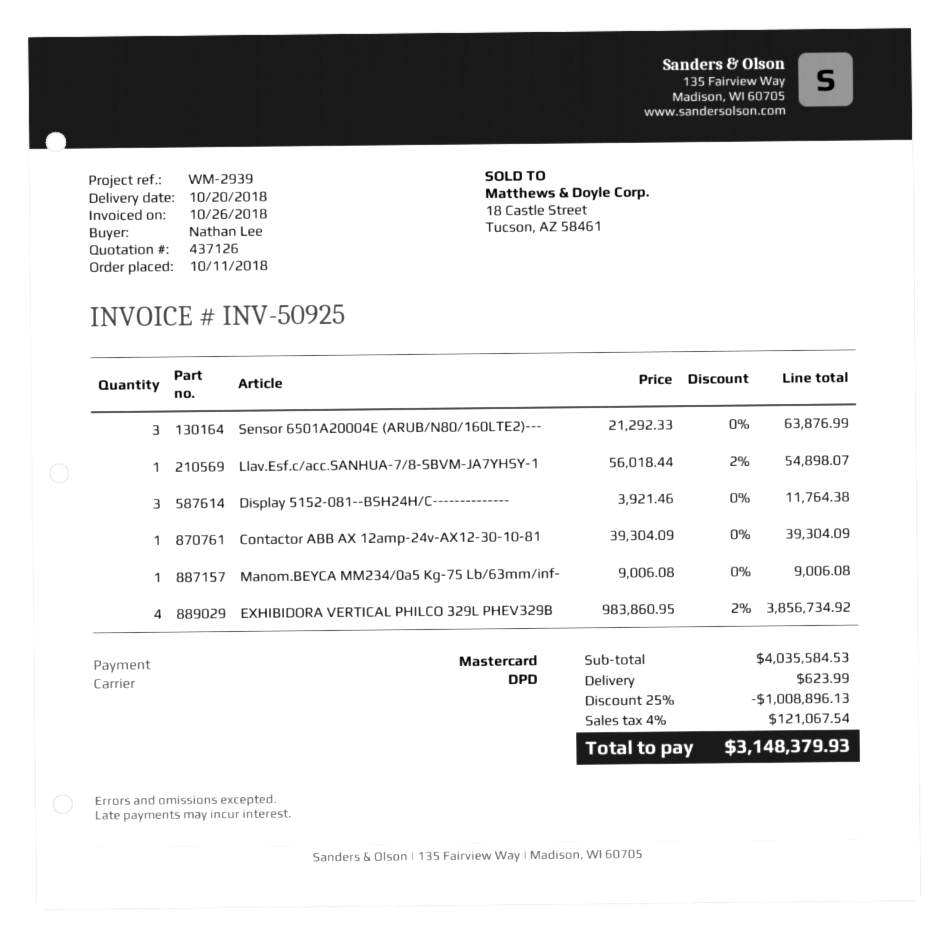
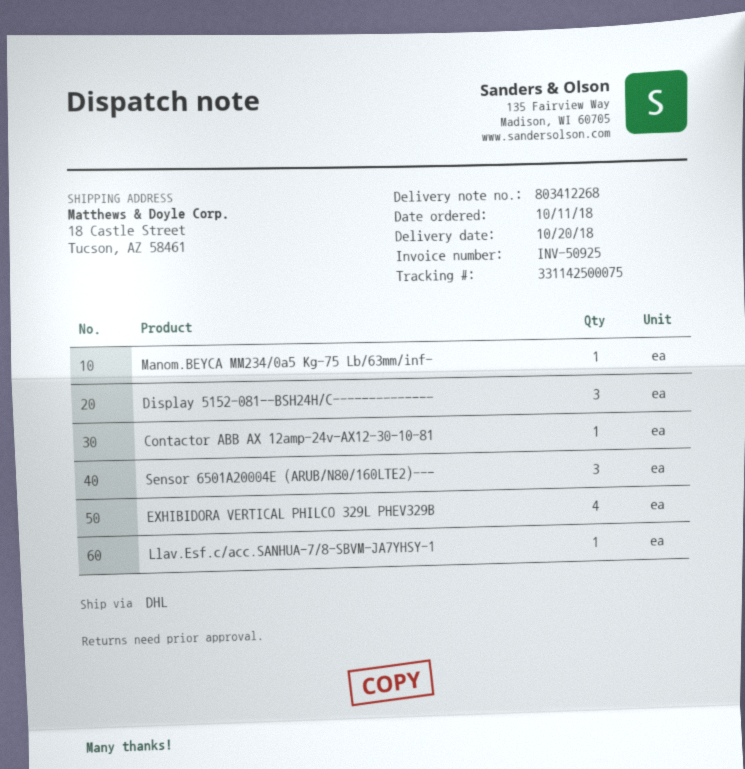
shipping method: DPD -> DHL

